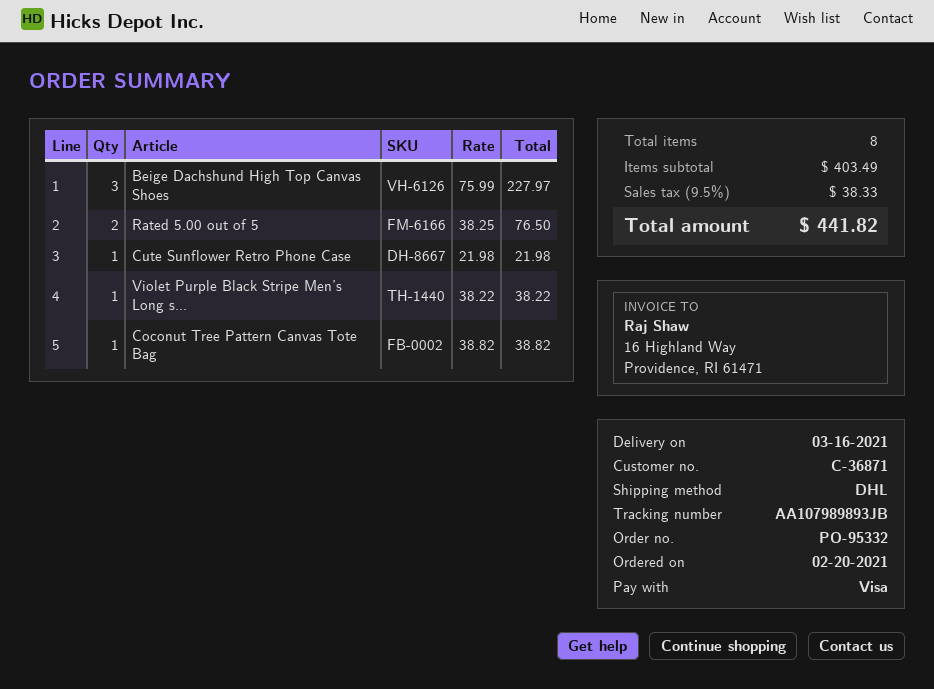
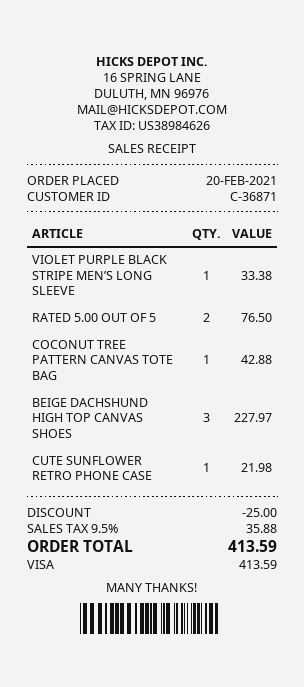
Violet Purple Black Stripe Men’s Long s...: 1 for 38.22 -> 1 for 33.38
Coconut Tree Pattern Canvas Tote Bag: 1 for 38.82 -> 1 for 42.88
discount: none -> 25.00
tax: 9.5% = 38.33 -> 9.5% = 35.88
total: 441.82 -> 413.59

